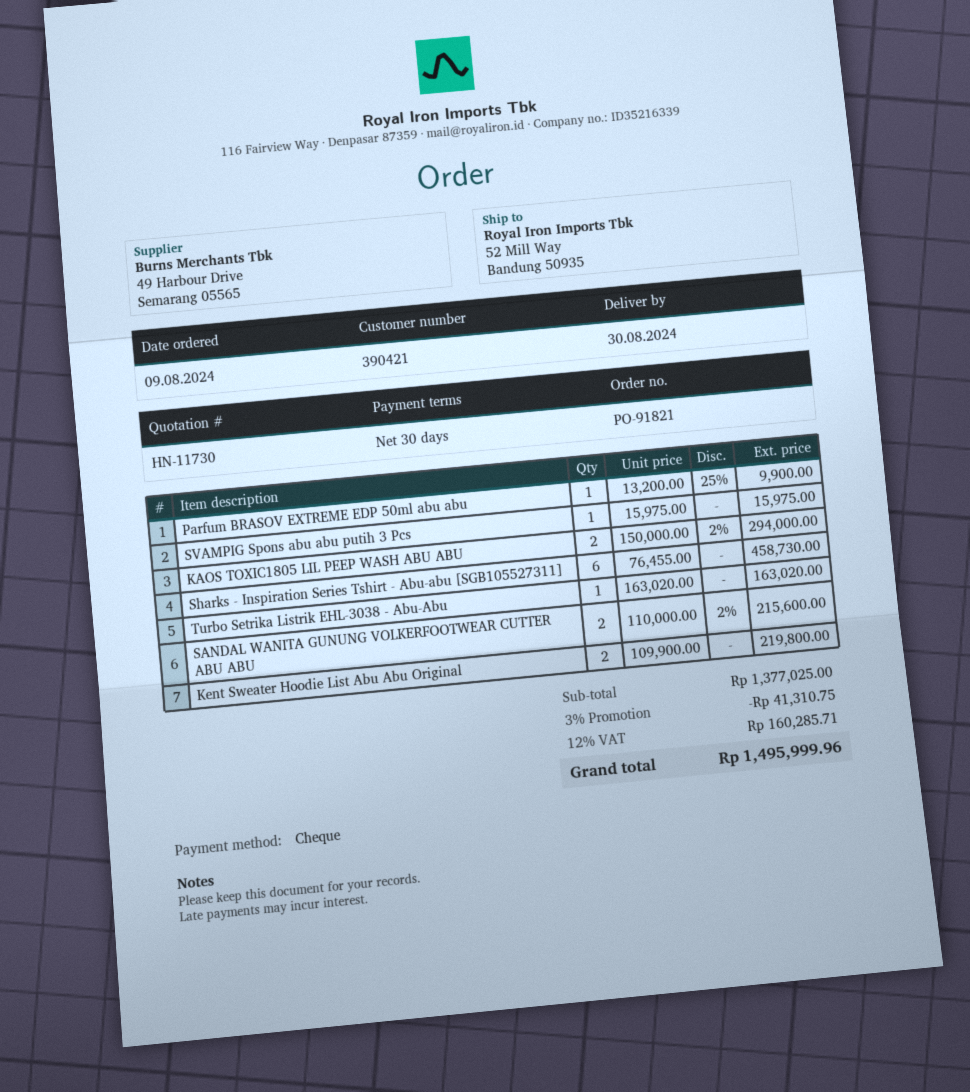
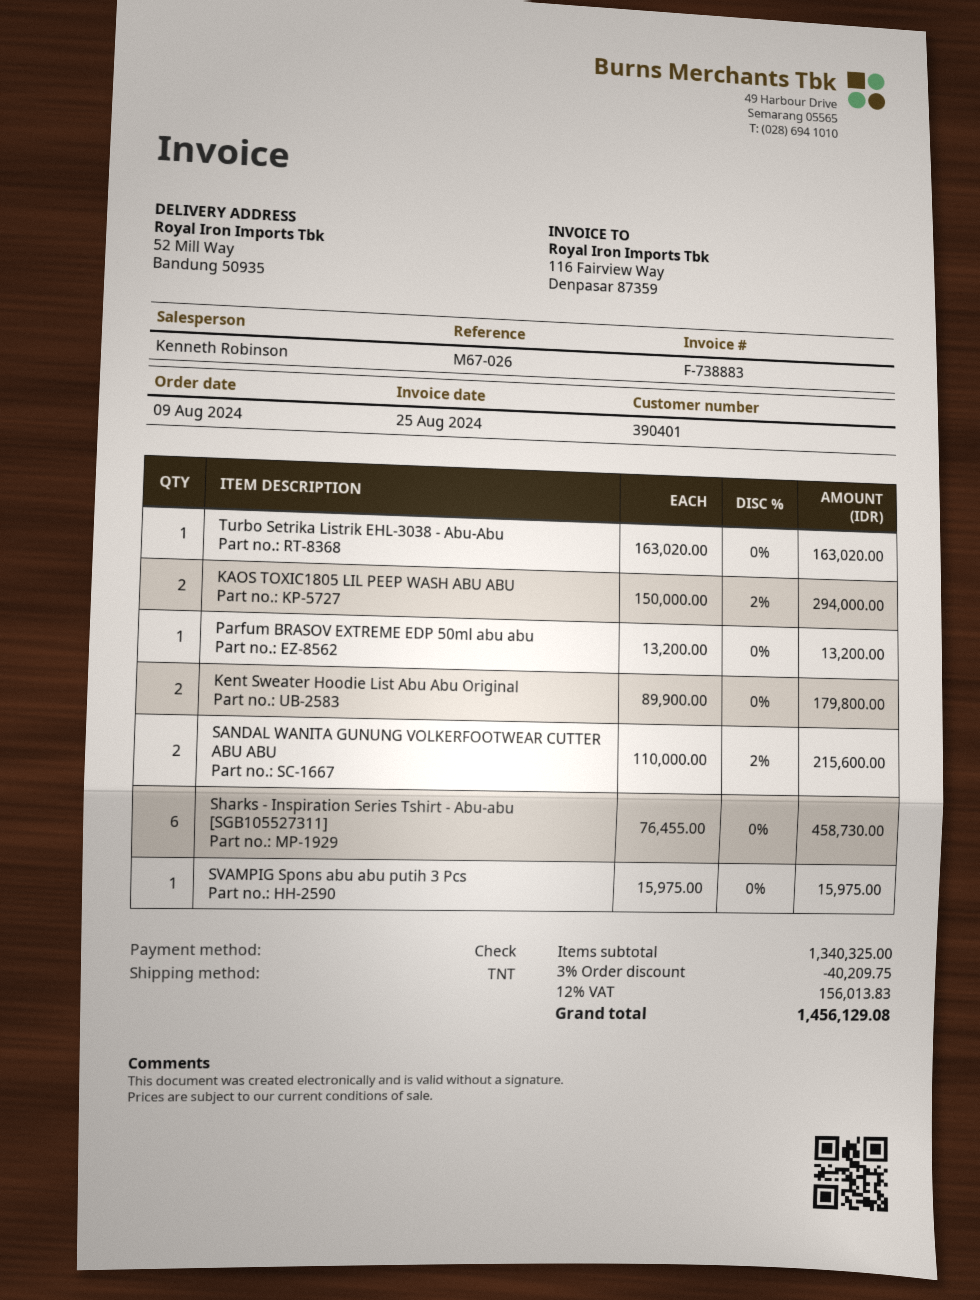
customer number: 390421 -> 390401
Parfum BRASOV EXTREME EDP 50ml abu abu: 1 x 13200.00 - 25% = 9900.00 -> 1 x 13200.00 = 13200.00
Kent Sweater Hoodie List Abu Abu Original: 2 x 109900.00 = 219800.00 -> 2 x 89900.00 = 179800.00
subtotal: 1377025.00 -> 1340325.00
discount: 3% = 41310.75 -> 3% = 40209.75
tax: 12% = 160285.71 -> 12% = 156013.83
total: 1495999.96 -> 1456129.08

